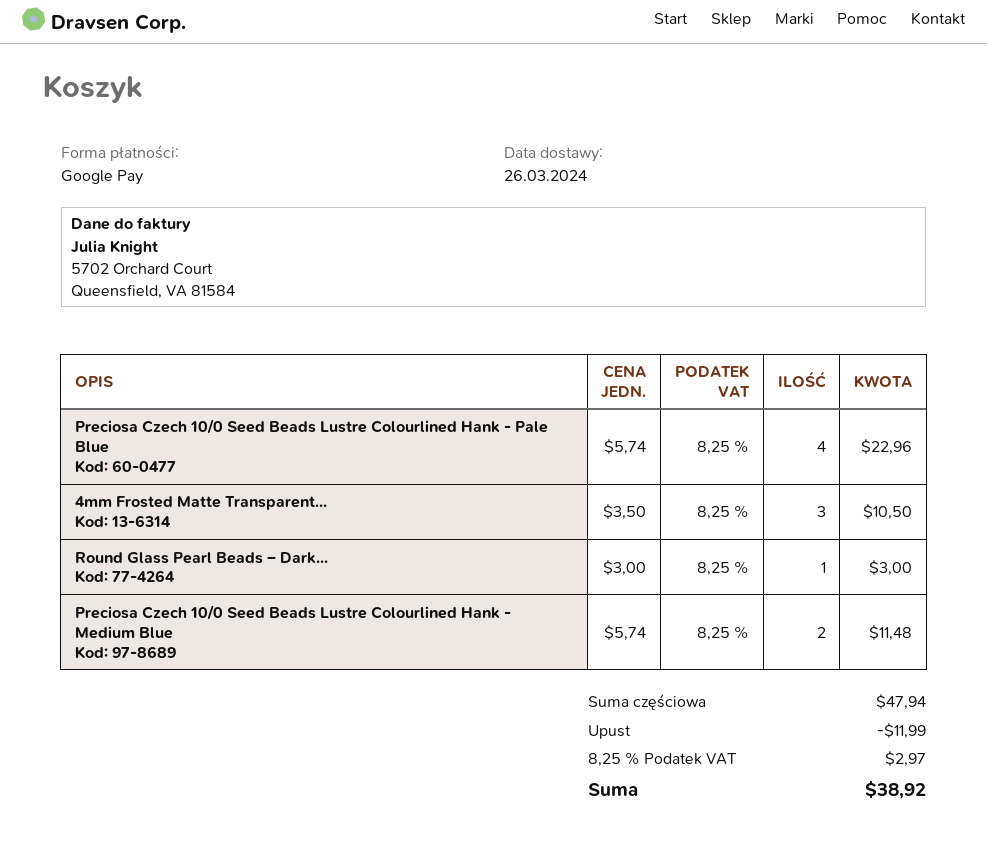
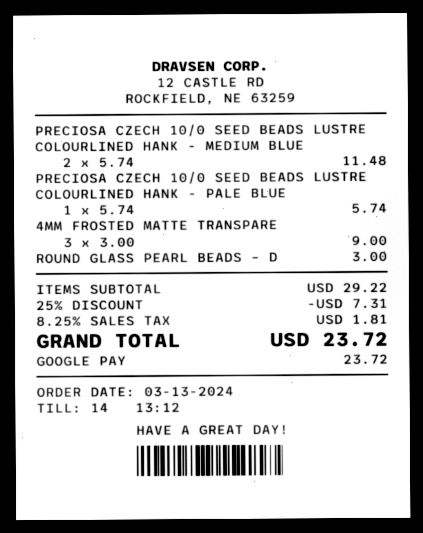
Preciosa Czech 10/0 Seed Beads Lustre Colourlined Hank - Pale Blue: 4 x 5.74 = 22.96 -> 1 x 5.74 = 5.74
4mm Frosted Matte Transparent...: 3 x 3.50 = 10.50 -> 3 x 3.00 = 9.00
subtotal: 47.94 -> 29.22
discount: 11.99 -> 7.31
tax: 8.25% = 2.97 -> 8.25% = 1.81
total: 38.92 -> 23.72

